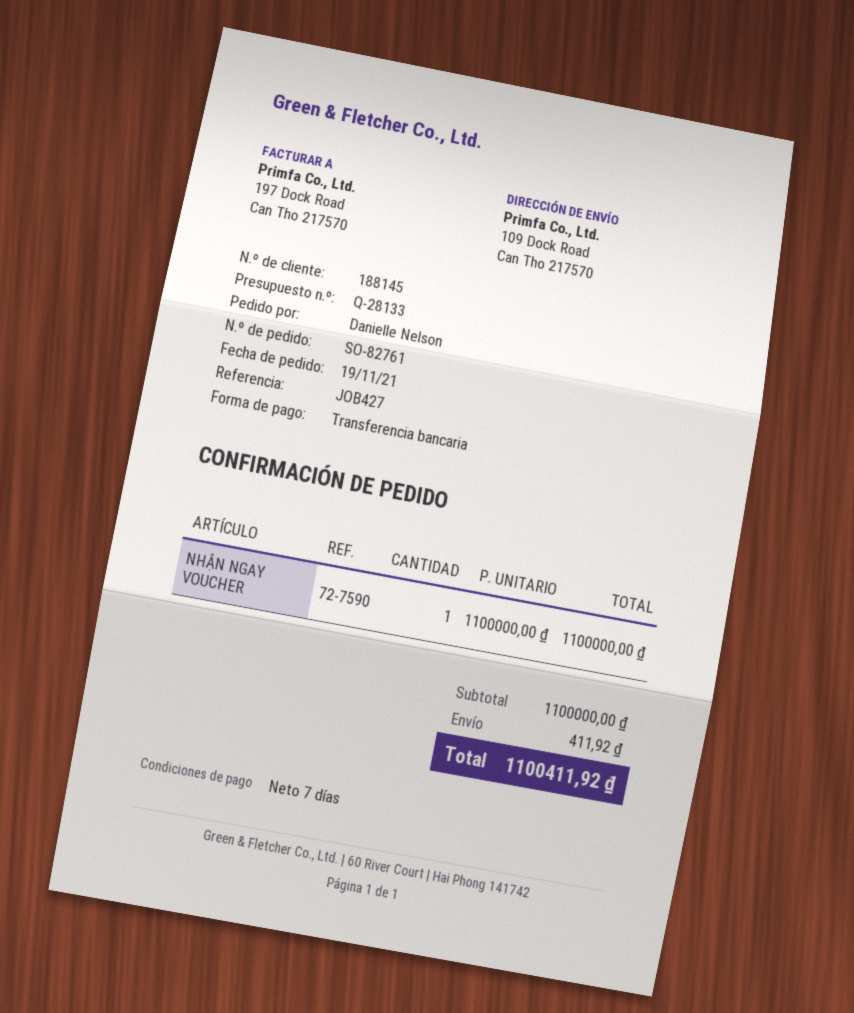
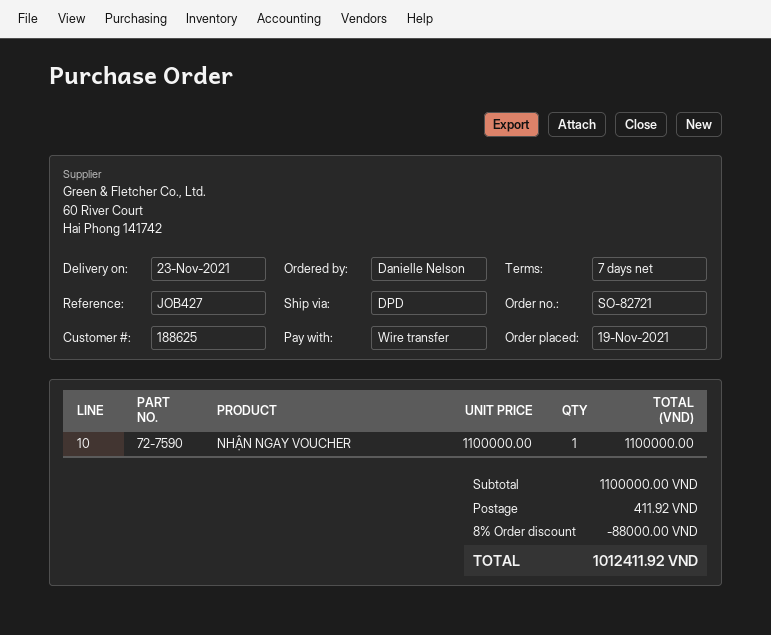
order number: SO-82761 -> SO-82721
customer number: 188145 -> 188625
discount: none -> 8% = 88000.00
total: 1100411.92 -> 1012411.92

